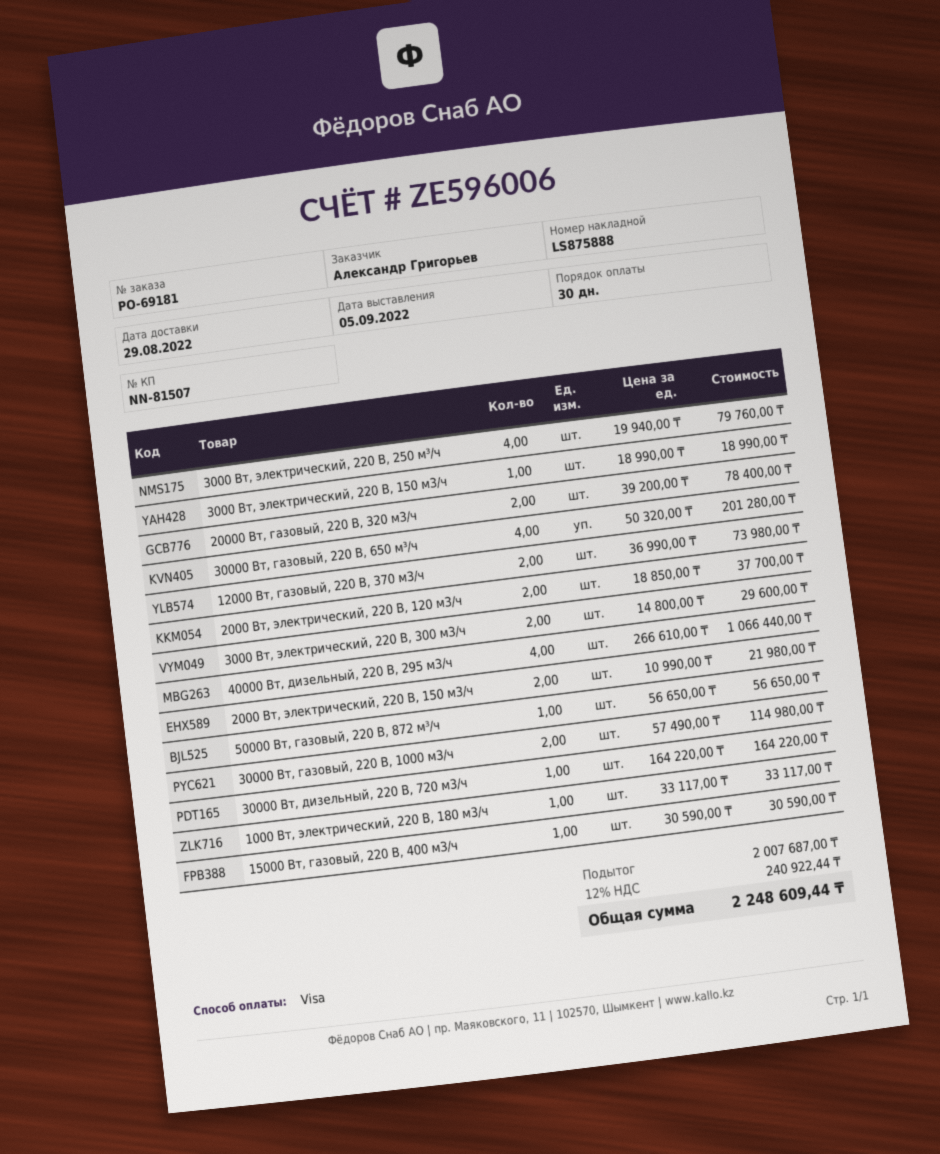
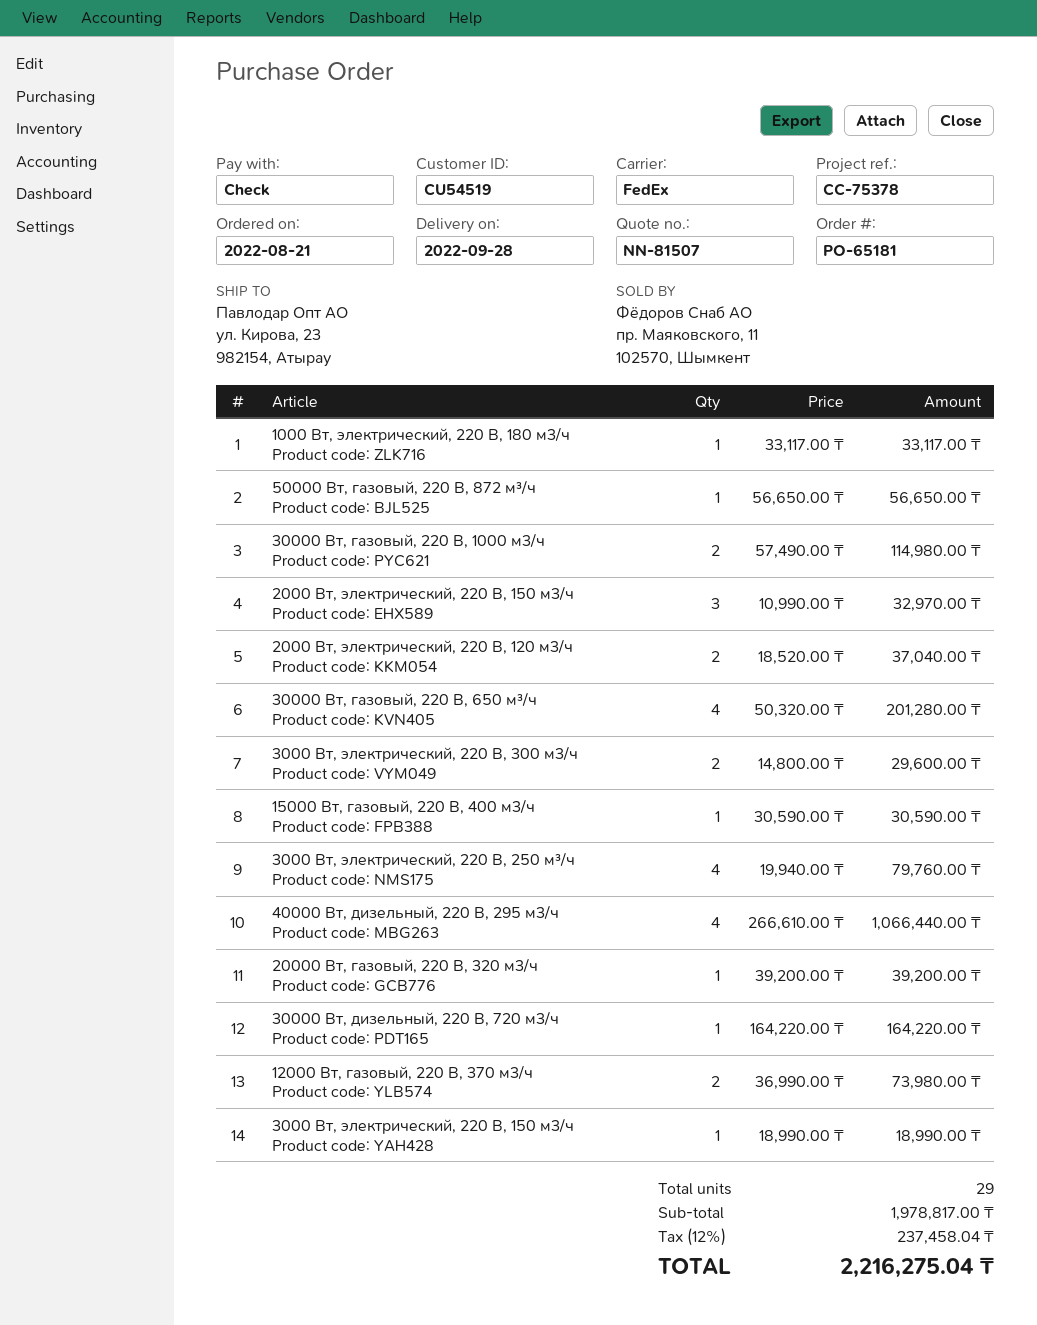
order number: PO-69181 -> PO-65181
delivery date: 2022-08-29 -> 2022-09-28
payment method: Visa -> cheque
20000 Вт, газовый, 220 В, 320 м3/ч: 2 x 39200.00 = 78400.00 -> 1 x 39200.00 = 39200.00
2000 Вт, электрический, 220 В, 120 м3/ч: 2 x 18850.00 = 37700.00 -> 2 x 18520.00 = 37040.00
2000 Вт, электрический, 220 В, 150 м3/ч: 2 x 10990.00 = 21980.00 -> 3 x 10990.00 = 32970.00
subtotal: 2007687.00 -> 1978817.00
tax: 12% = 240922.44 -> 12% = 237458.04
total: 2248609.44 -> 2216275.04

